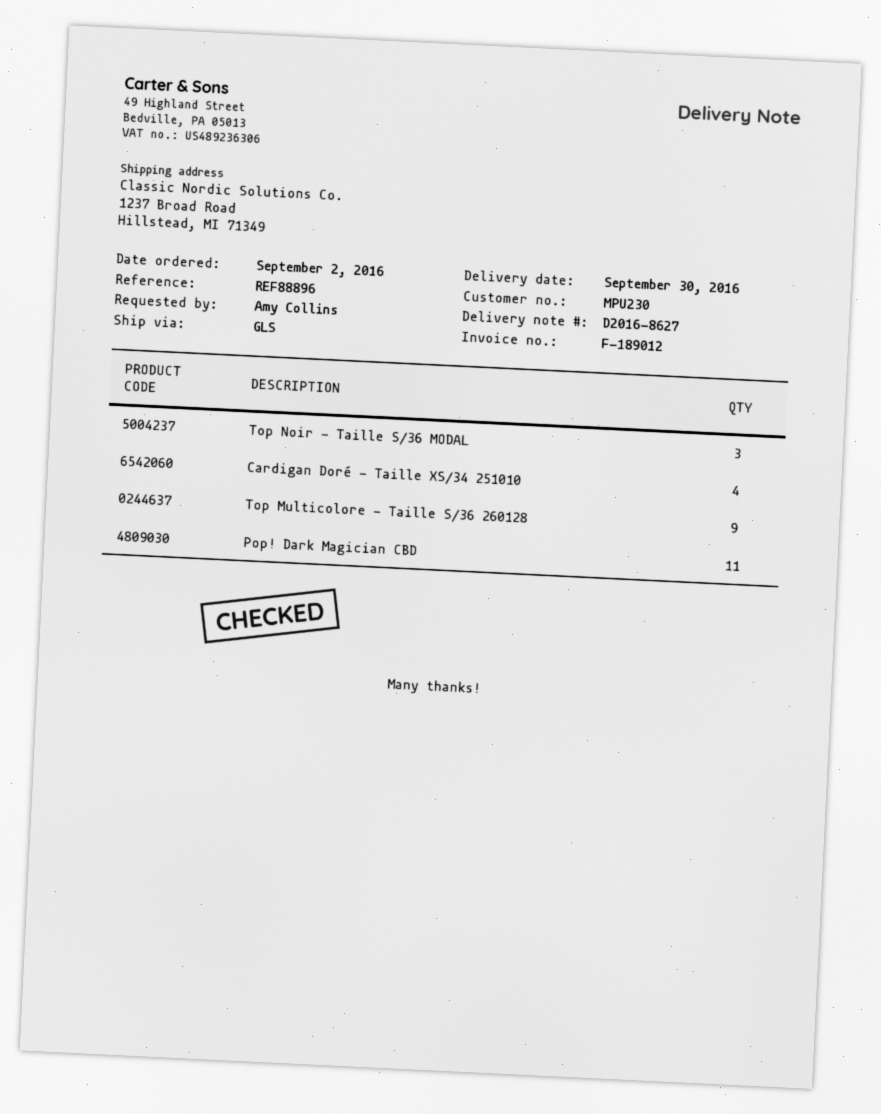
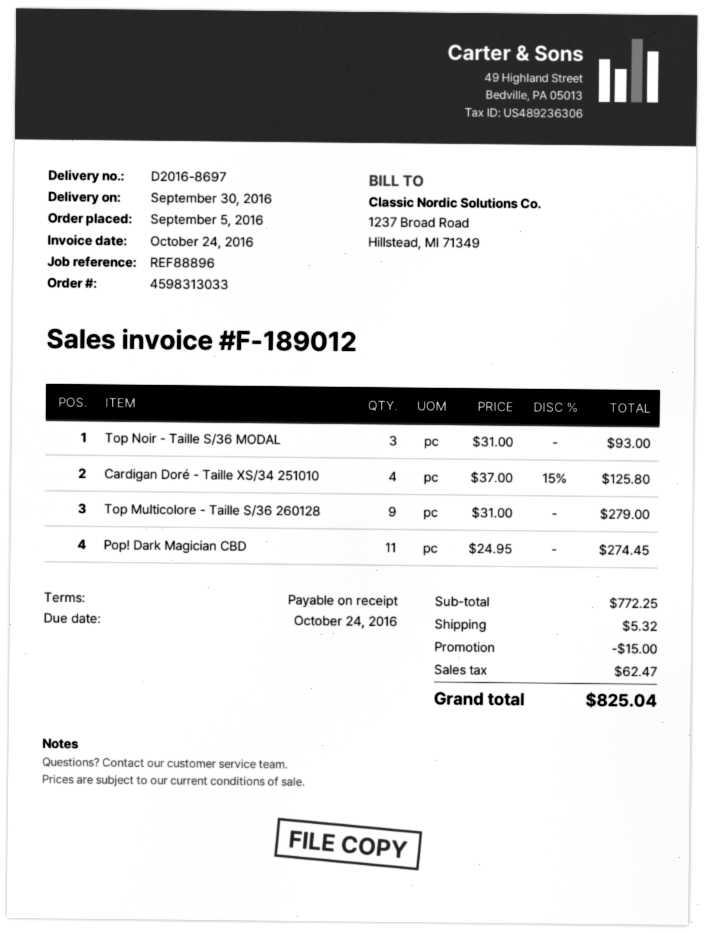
order date: 2016-09-02 -> 2016-09-05
delivery note number: D2016-8627 -> D2016-8697

